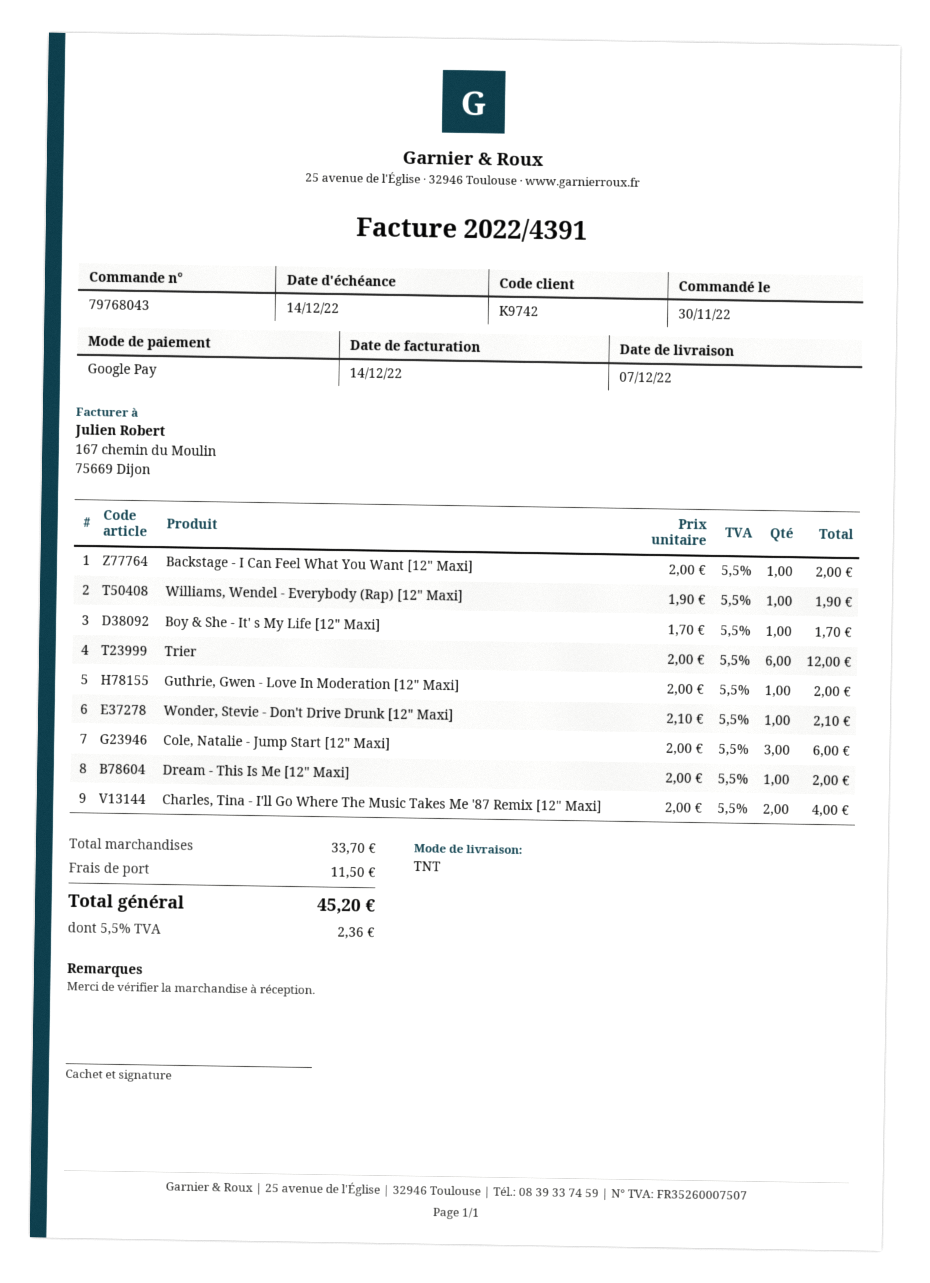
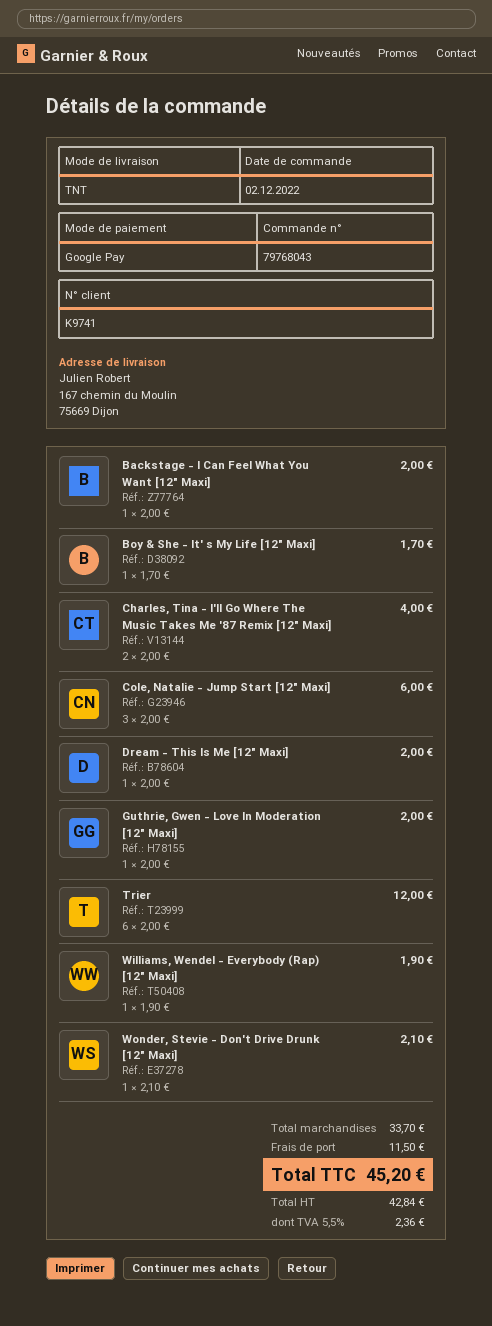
order date: 2022-11-30 -> 2022-12-02
customer number: K9742 -> K9741

